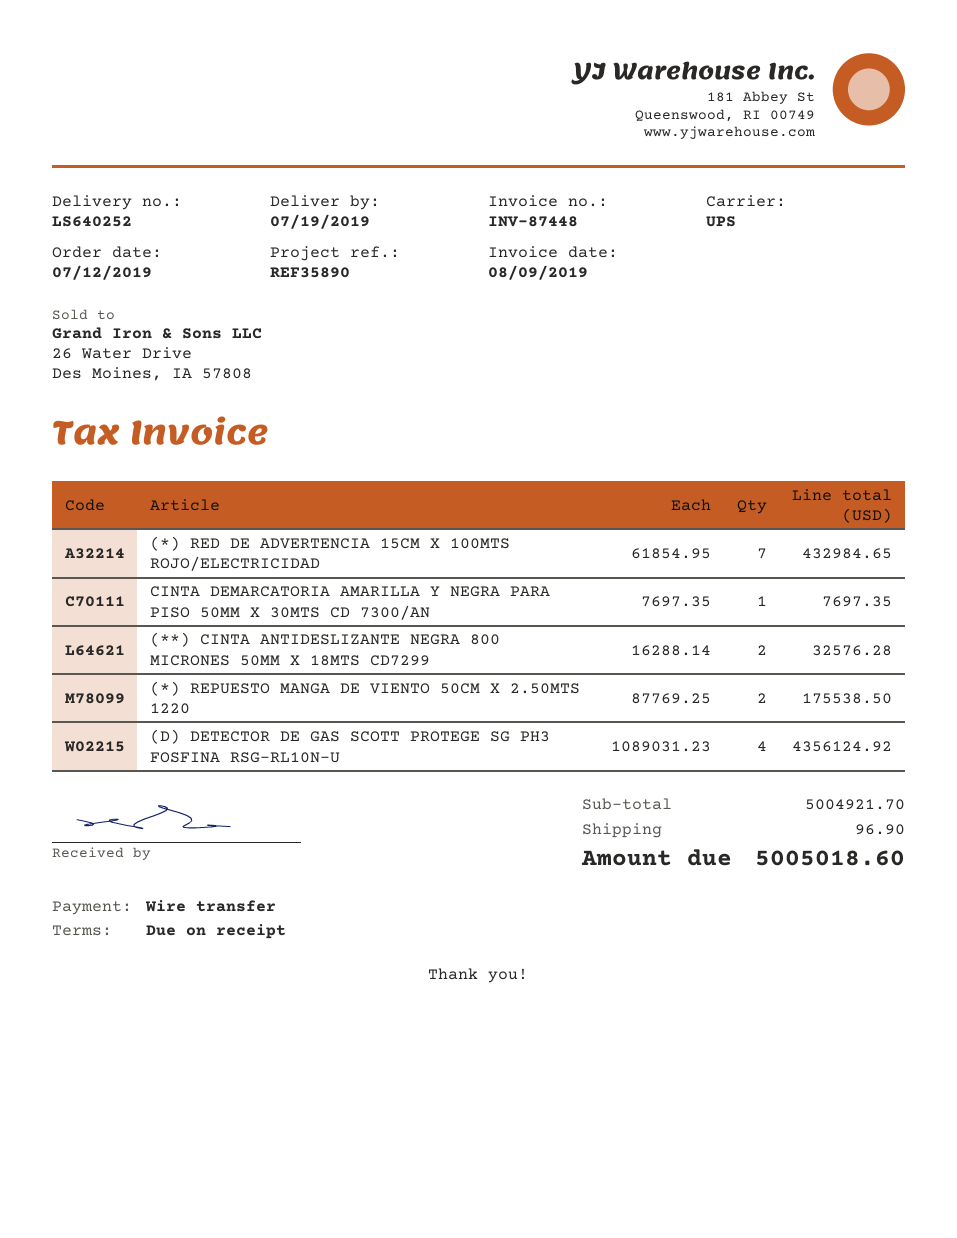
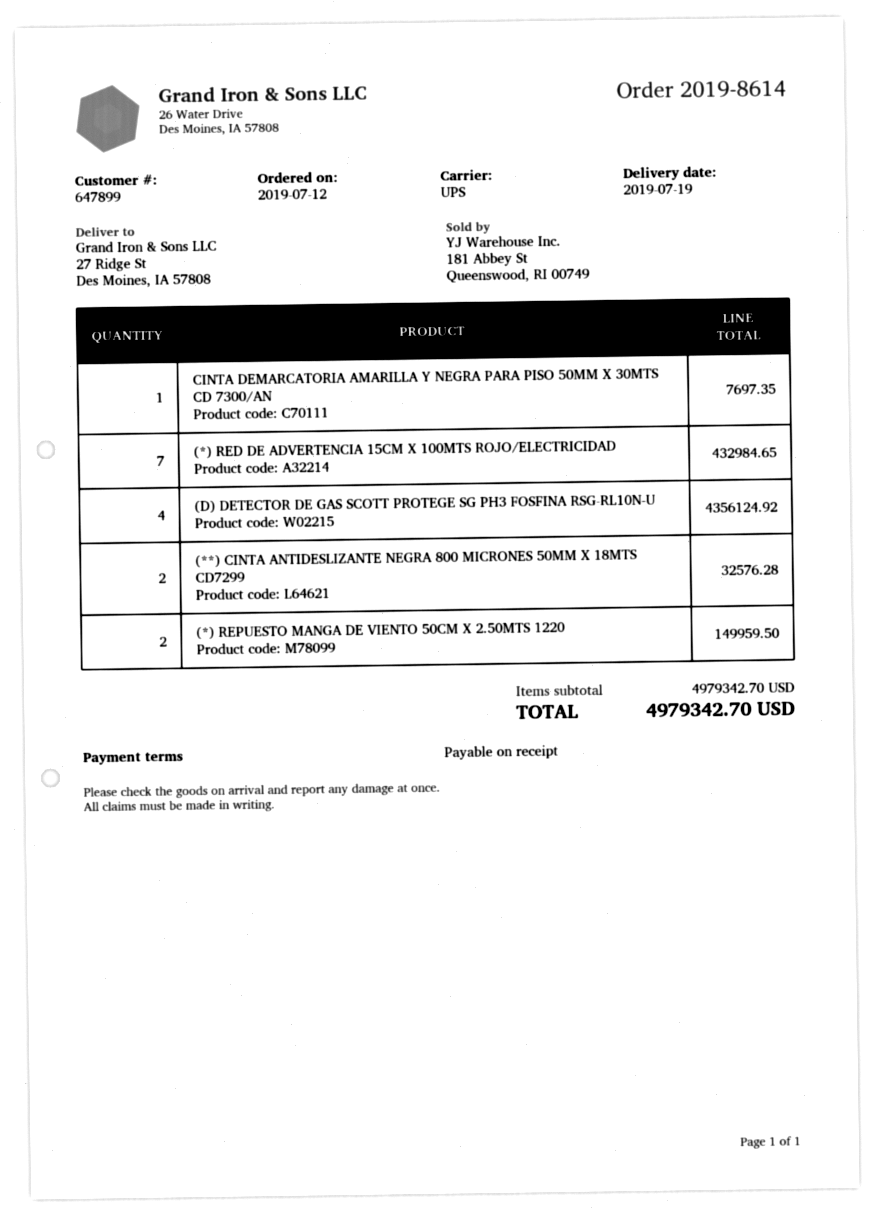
(*) REPUESTO MANGA DE VIENTO 50CM X 2.50MTS 1220: 2 for 175538.50 -> 2 for 149959.50
subtotal: 5004921.70 -> 4979342.70
shipping: 96.90 -> none
total: 5005018.60 -> 4979342.70

